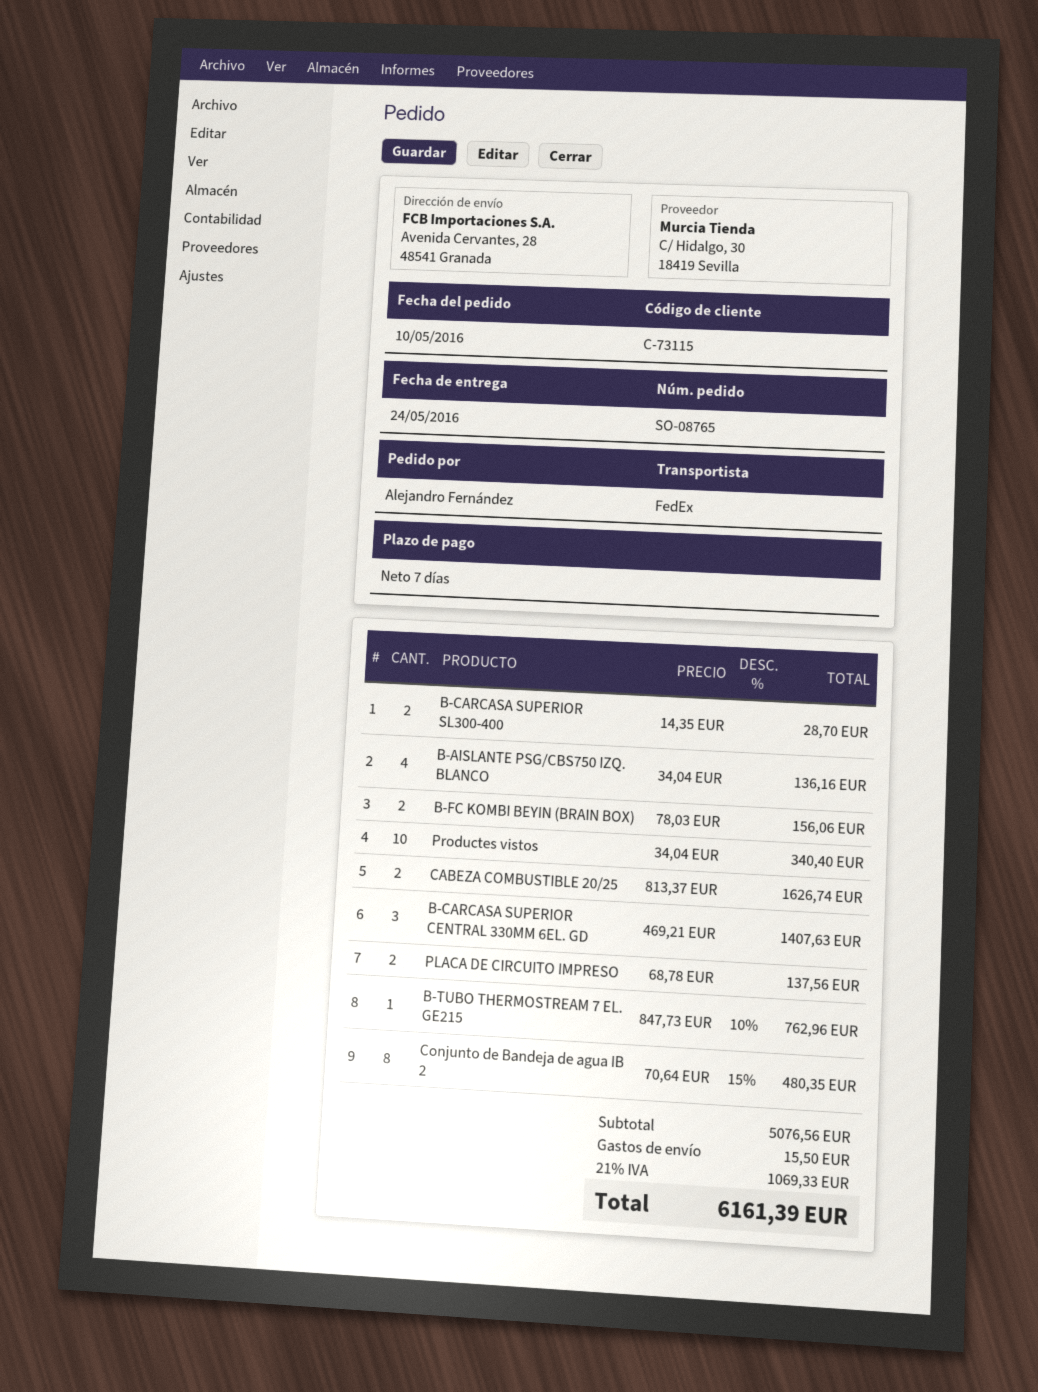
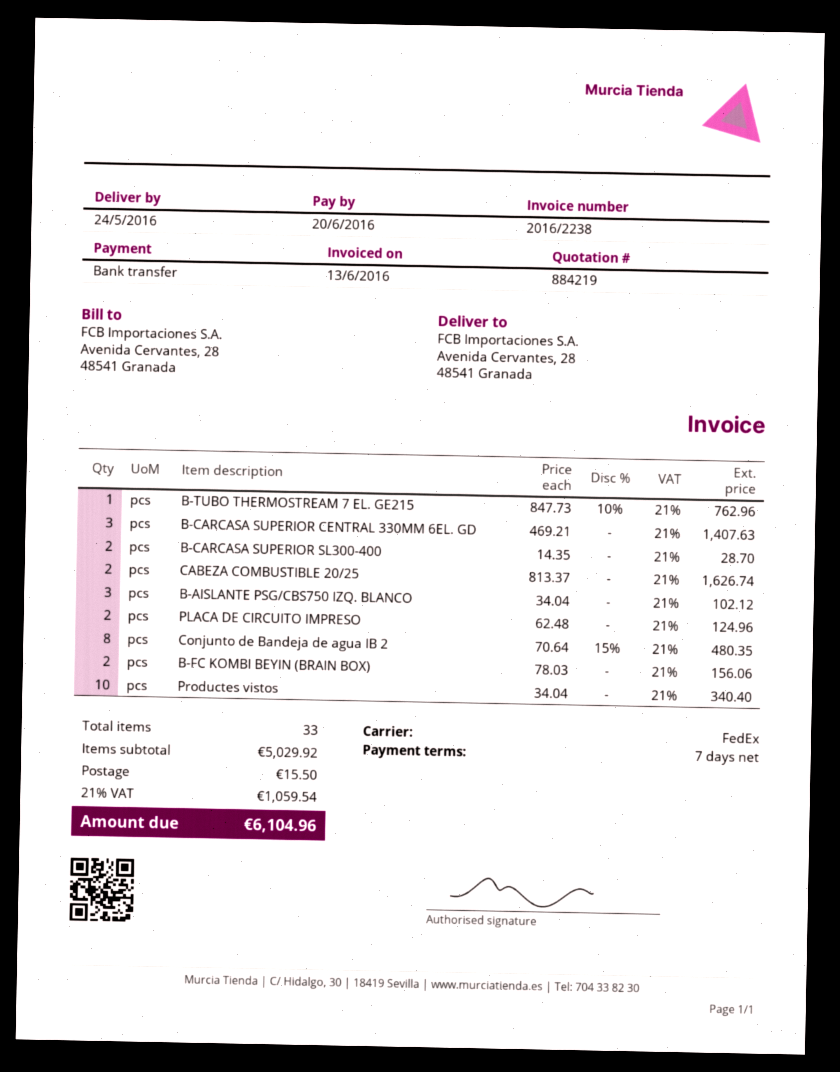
B-AISLANTE PSG/CBS750 IZQ. BLANCO: 4 x 34.04 = 136.16 -> 3 x 34.04 = 102.12
PLACA DE CIRCUITO IMPRESO: 2 x 68.78 = 137.56 -> 2 x 62.48 = 124.96
subtotal: 5076.56 -> 5029.92
tax: 21% = 1069.33 -> 21% = 1059.54
total: 6161.39 -> 6104.96

